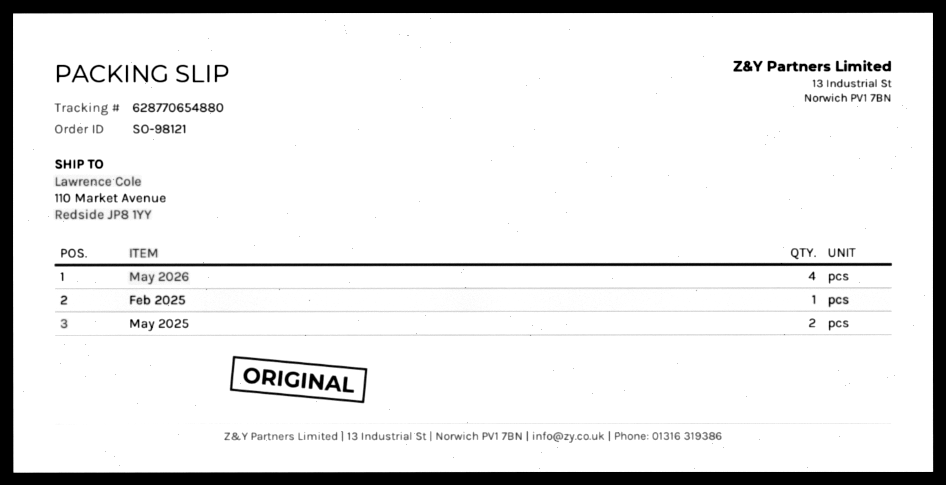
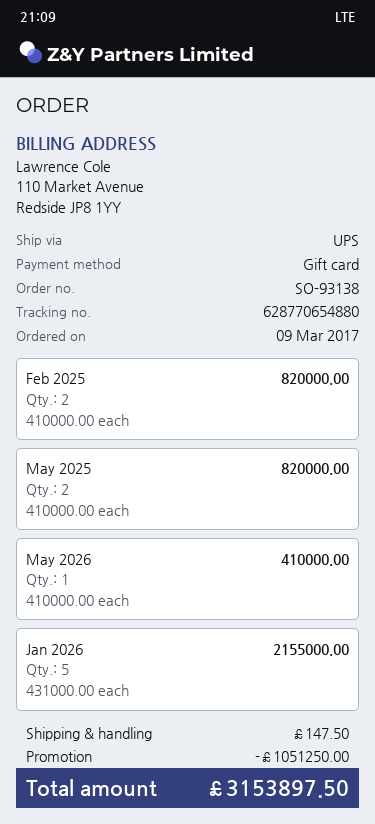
order number: SO-98121 -> SO-93138
May 2026: 4 -> 1
Feb 2025: 1 -> 2
Jan 2026: none -> 5

